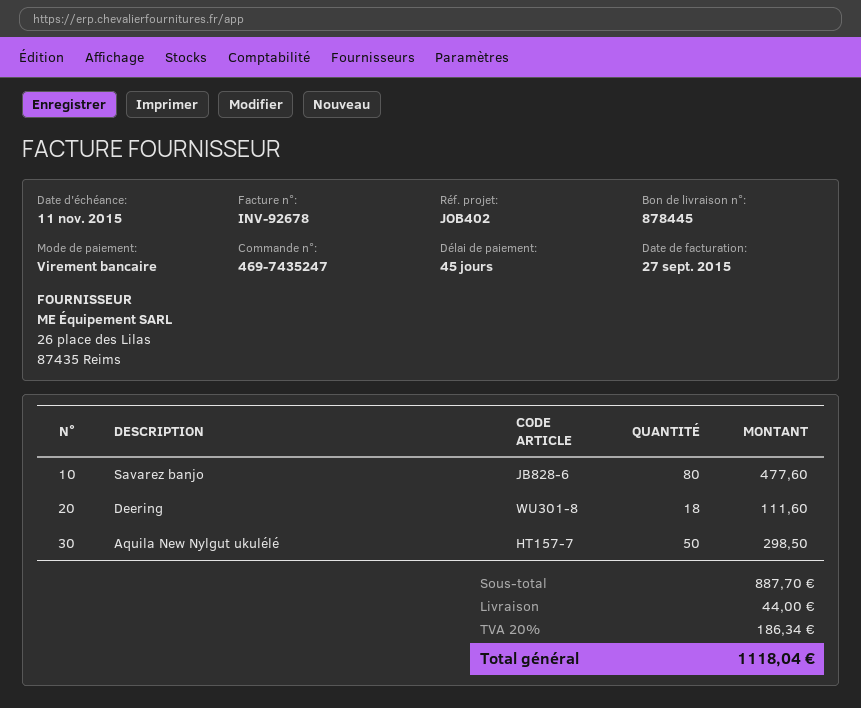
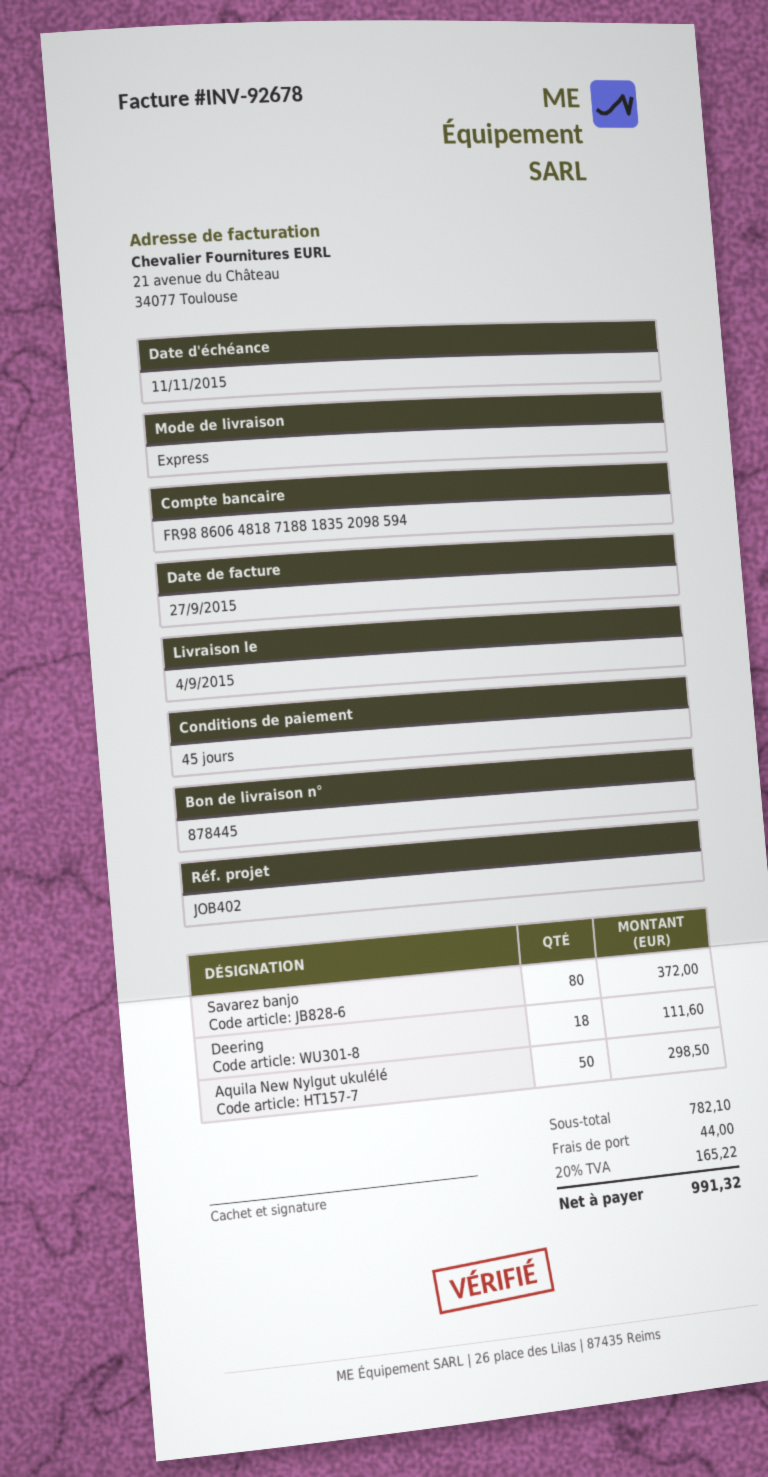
Savarez banjo: 80 for 477.60 -> 80 for 372.00
subtotal: 887.70 -> 782.10
tax: 20% = 186.34 -> 20% = 165.22
total: 1118.04 -> 991.32

